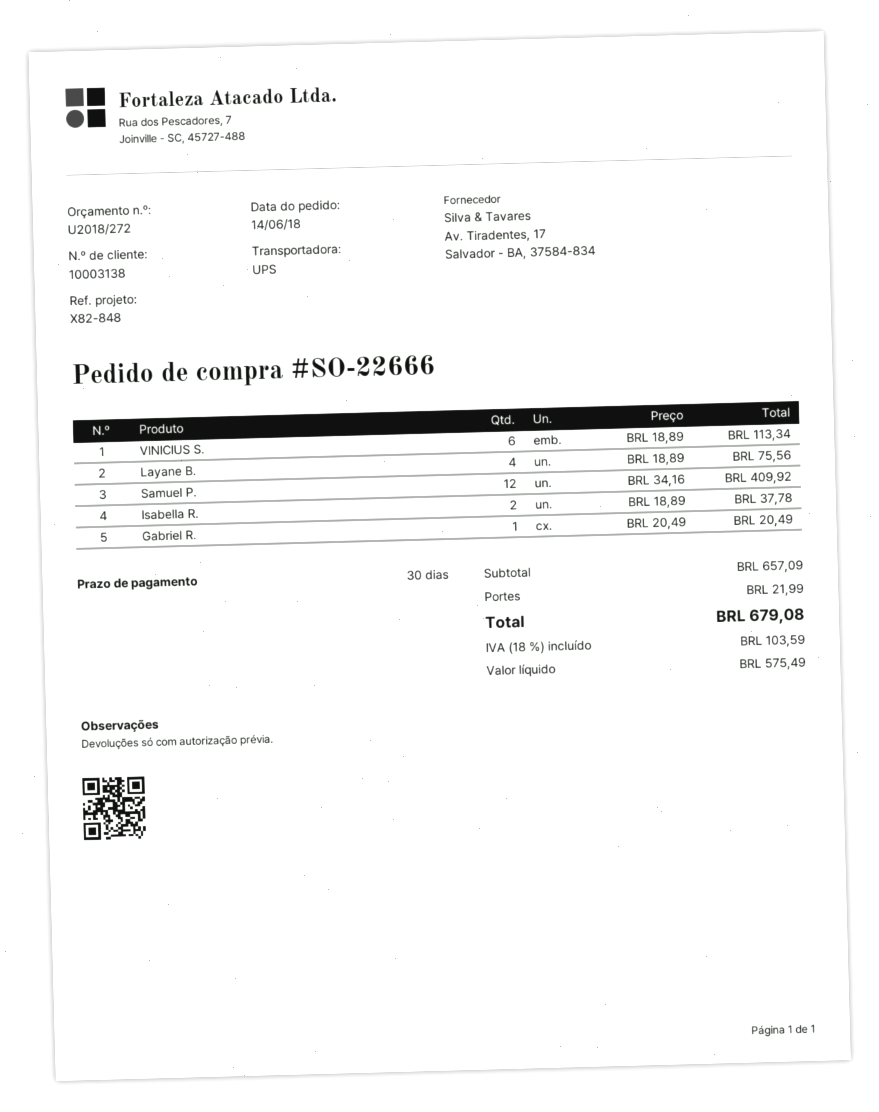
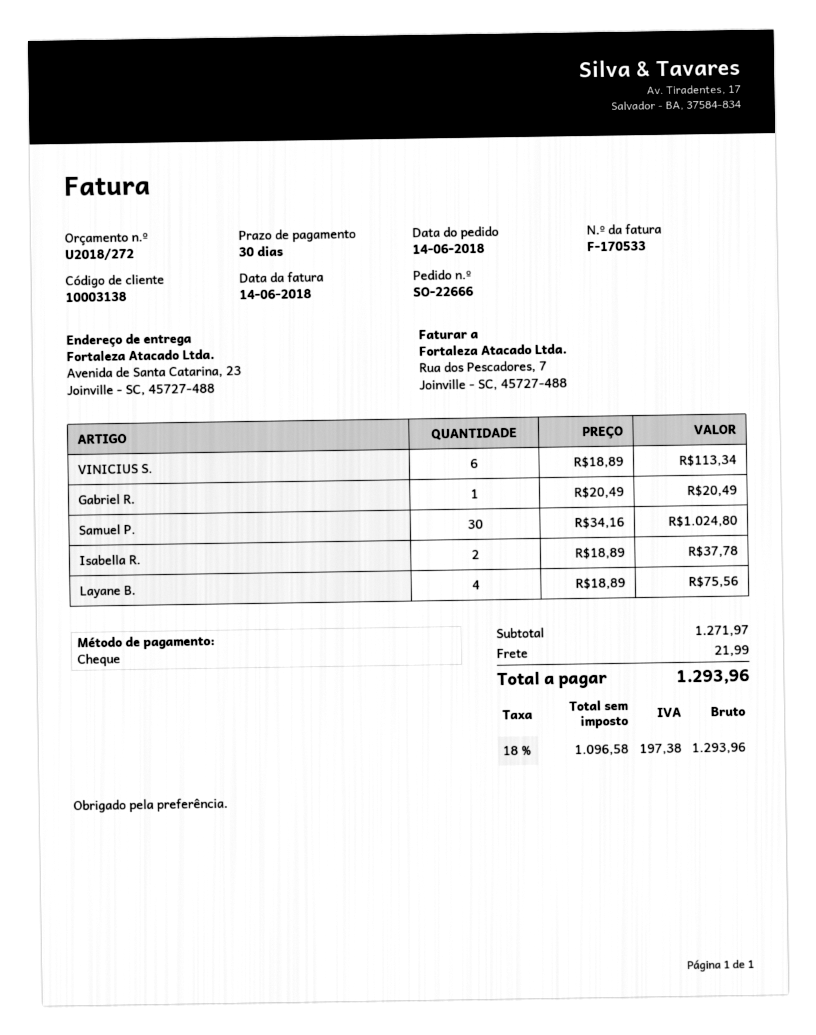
Samuel P.: 12 x 34.16 = 409.92 -> 30 x 34.16 = 1024.80
subtotal: 657.09 -> 1271.97
net: 575.49 -> 1096.58
tax: 18% = 103.59 -> 18% = 197.38
total: 679.08 -> 1293.96

